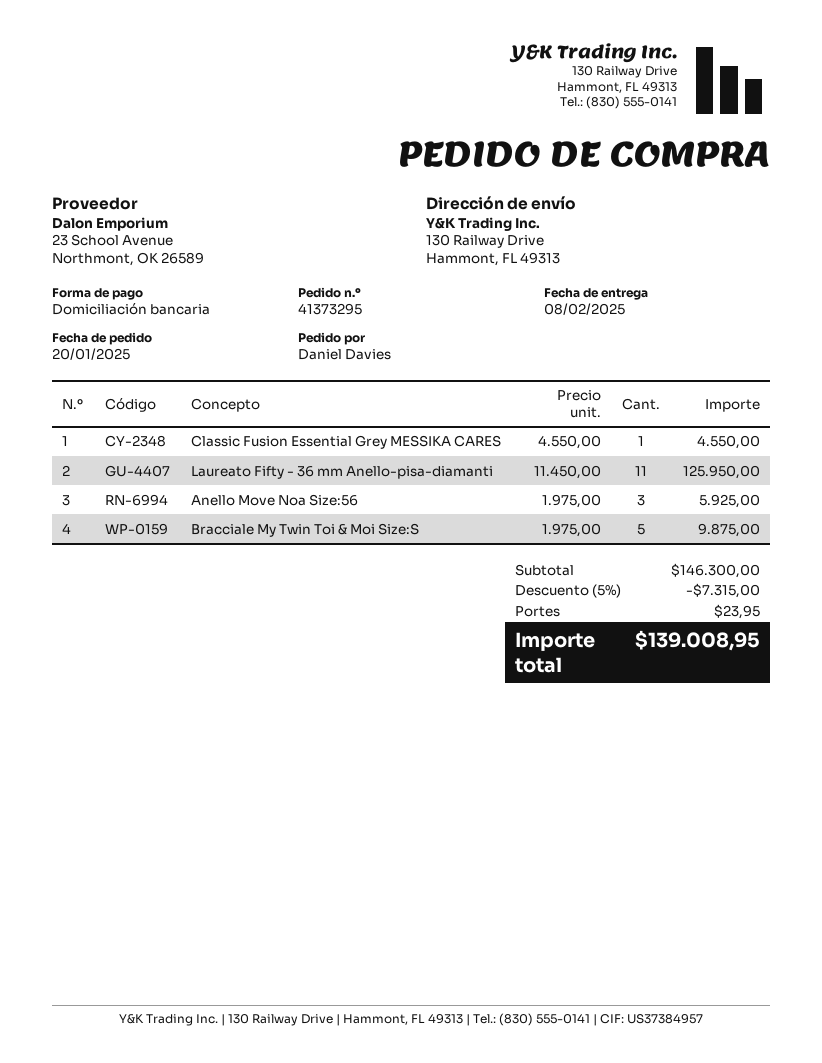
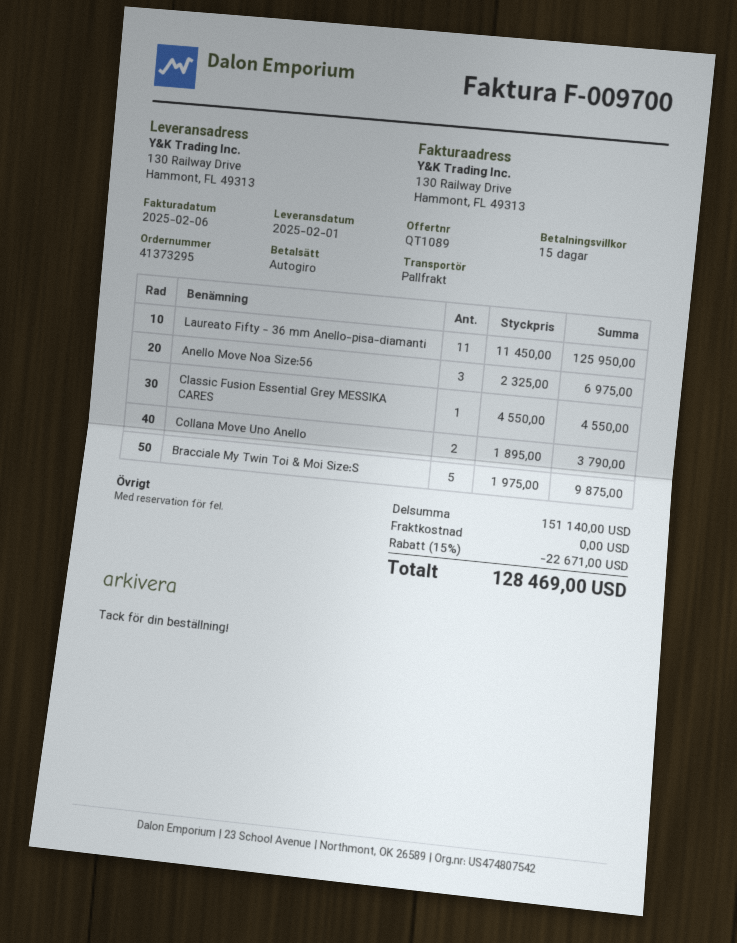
delivery date: 2025-02-08 -> 2025-02-01
Anello Move Noa Size:56: 3 x 1975.00 = 5925.00 -> 3 x 2325.00 = 6975.00
Collana Move Uno Anello: none -> 2 x 1895.00 = 3790.00
subtotal: 146300.00 -> 151140.00
discount: 5% = 7315.00 -> 15% = 22671.00
shipping: 23.95 -> 0.00
total: 139008.95 -> 128469.00

